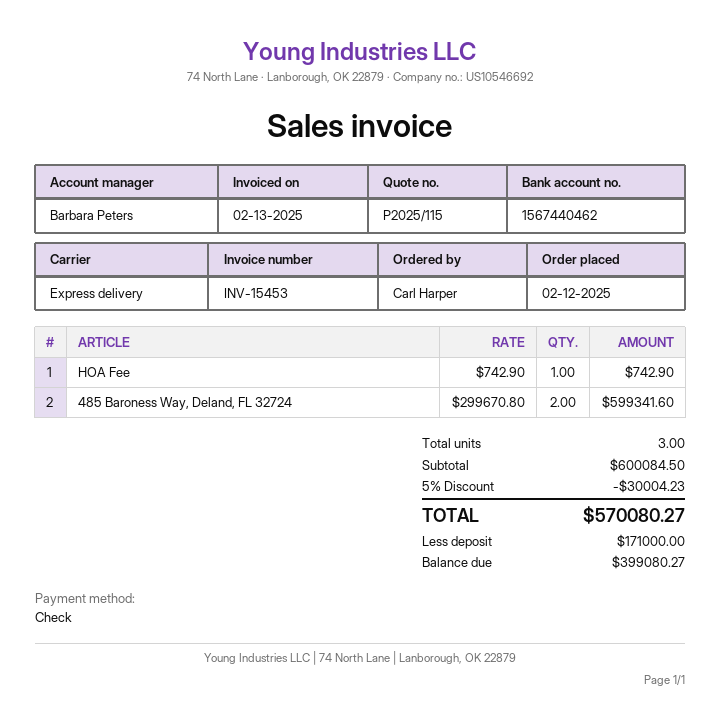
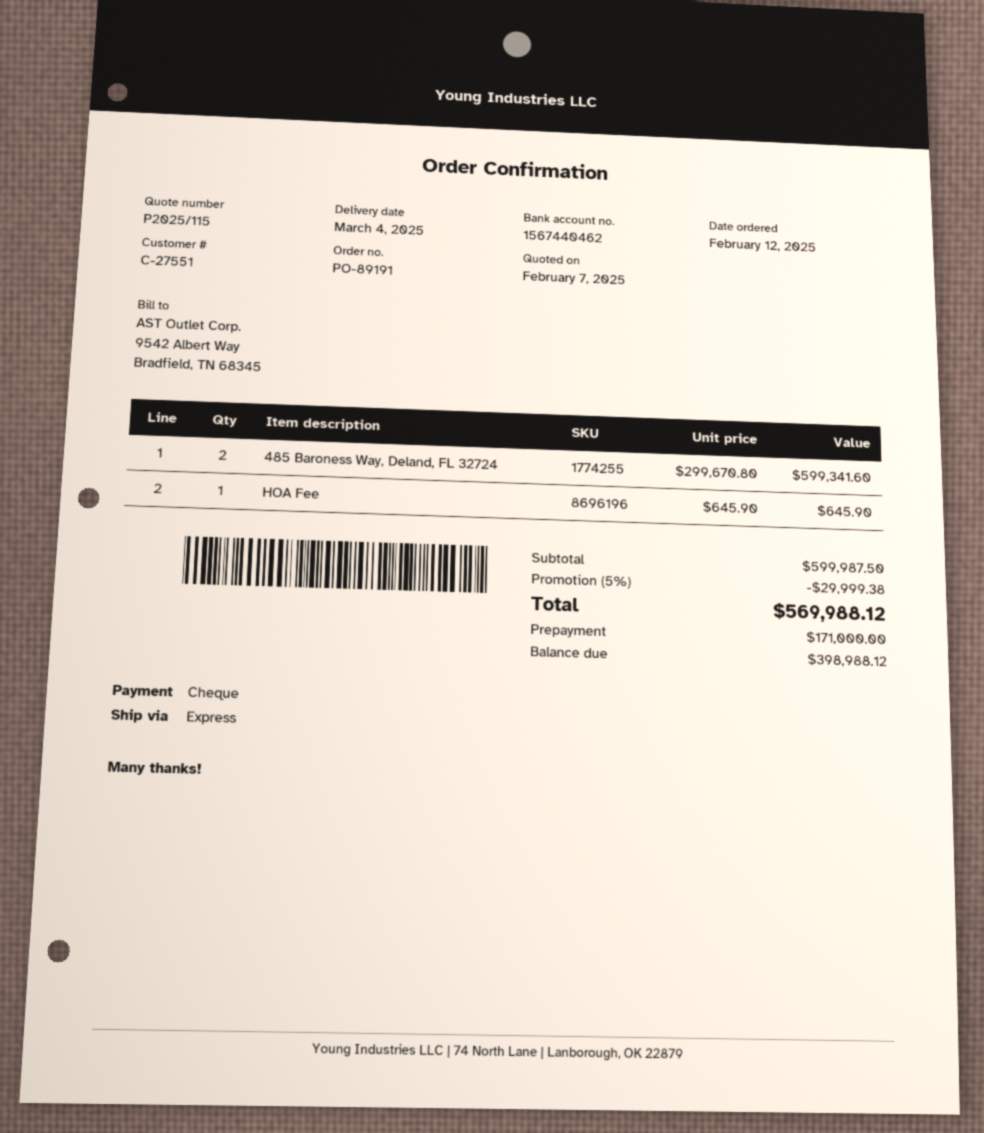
HOA Fee: 1 x 742.90 = 742.90 -> 1 x 645.90 = 645.90
subtotal: 600084.50 -> 599987.50
discount: 5% = 30004.23 -> 5% = 29999.38
total: 570080.27 -> 569988.12
balance: 399080.27 -> 398988.12

